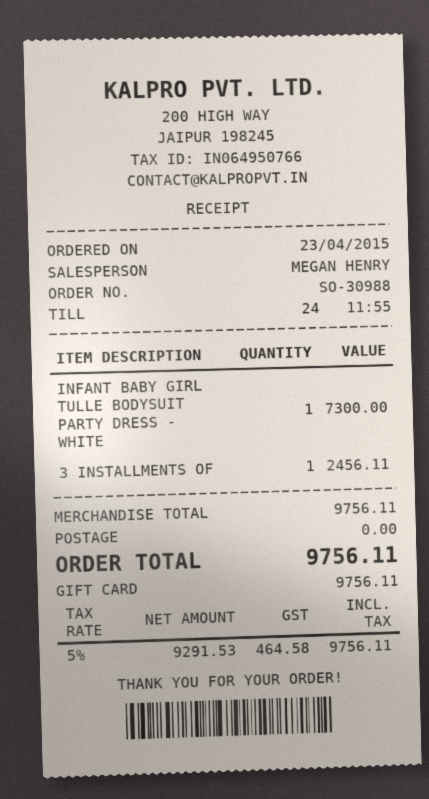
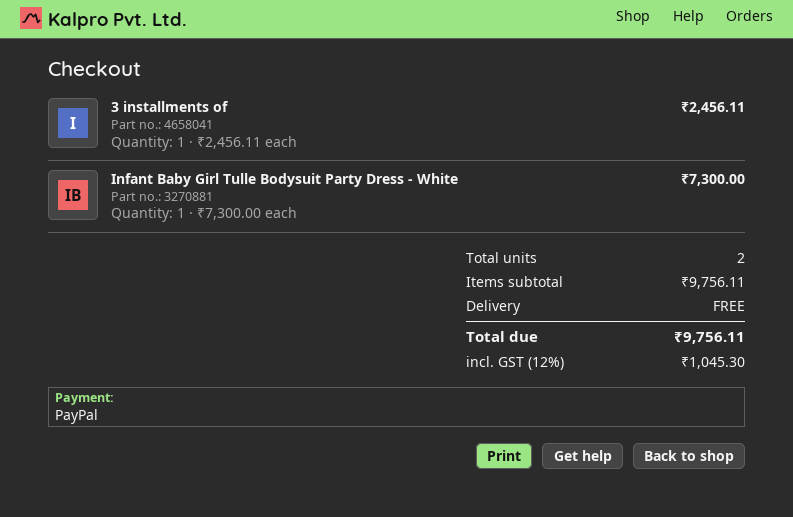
payment method: gift card -> PayPal
tax: 5% = 464.58 -> 12% = 1045.30

